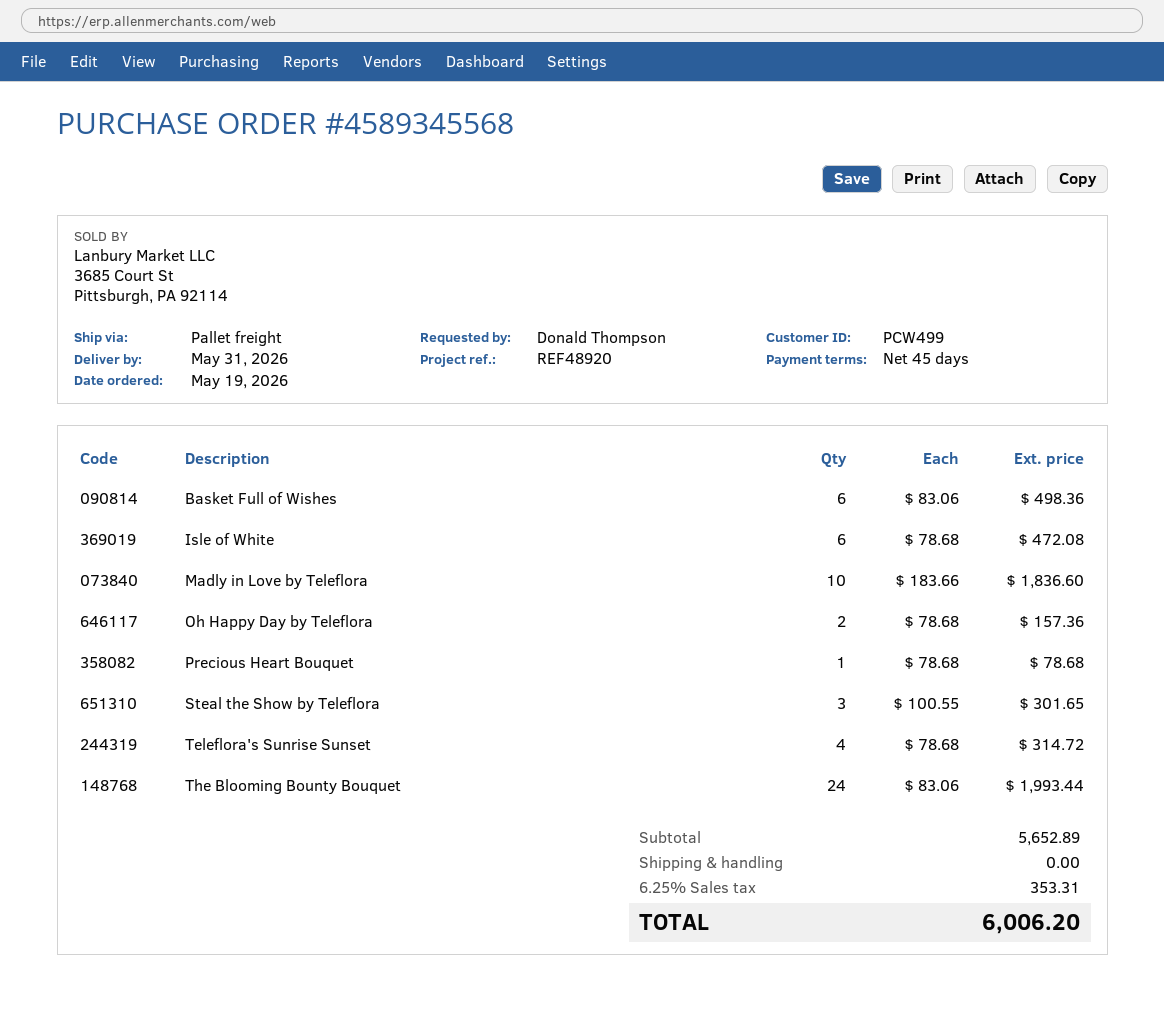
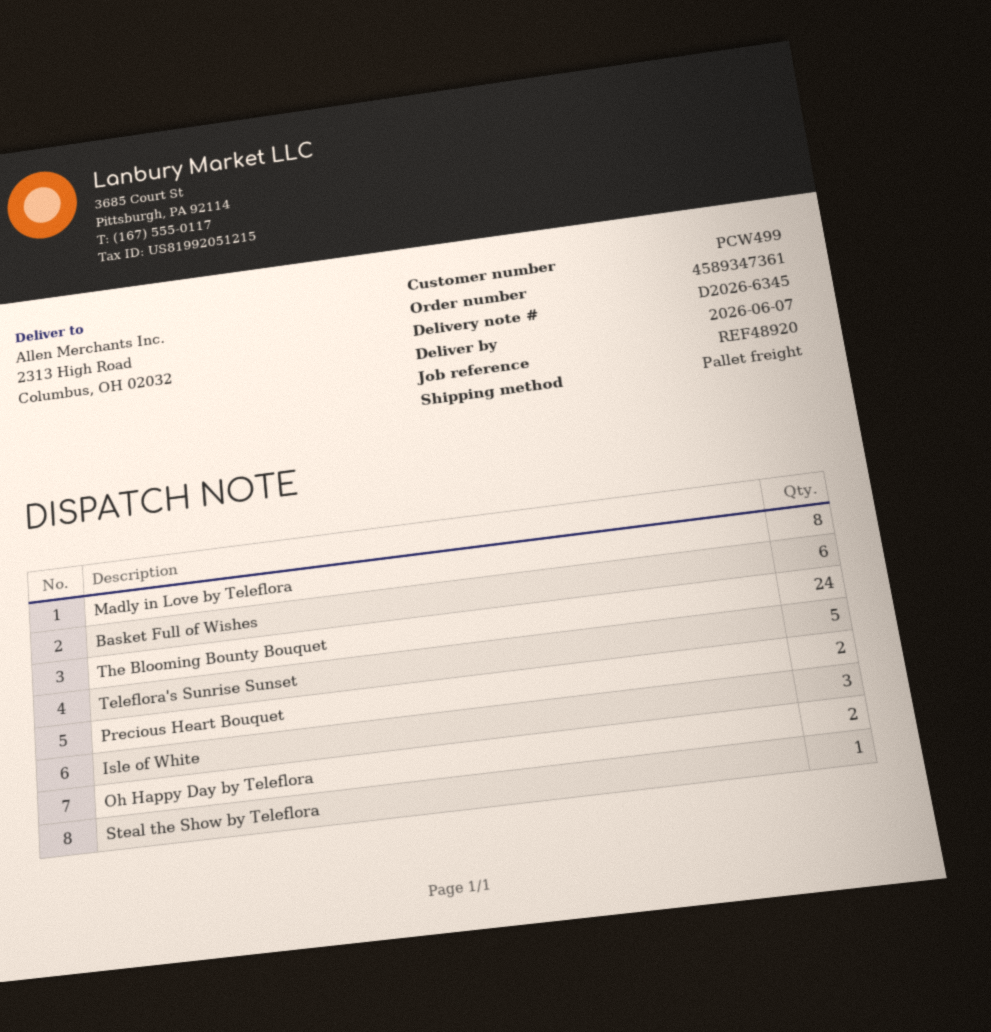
order number: 4589345568 -> 4589347361
delivery date: 2026-05-31 -> 2026-06-07
Isle of White: 6 -> 3
Madly in Love by Teleflora: 10 -> 8
Precious Heart Bouquet: 1 -> 2
Steal the Show by Teleflora: 3 -> 1
Teleflora's Sunrise Sunset: 4 -> 5

